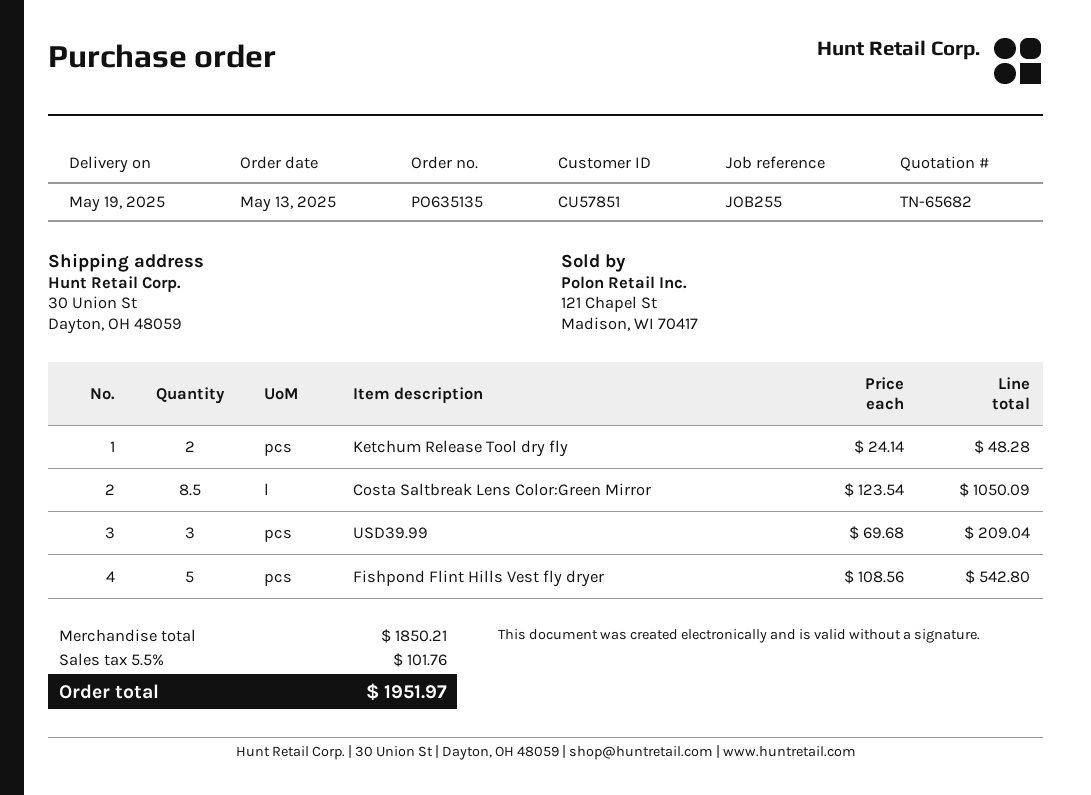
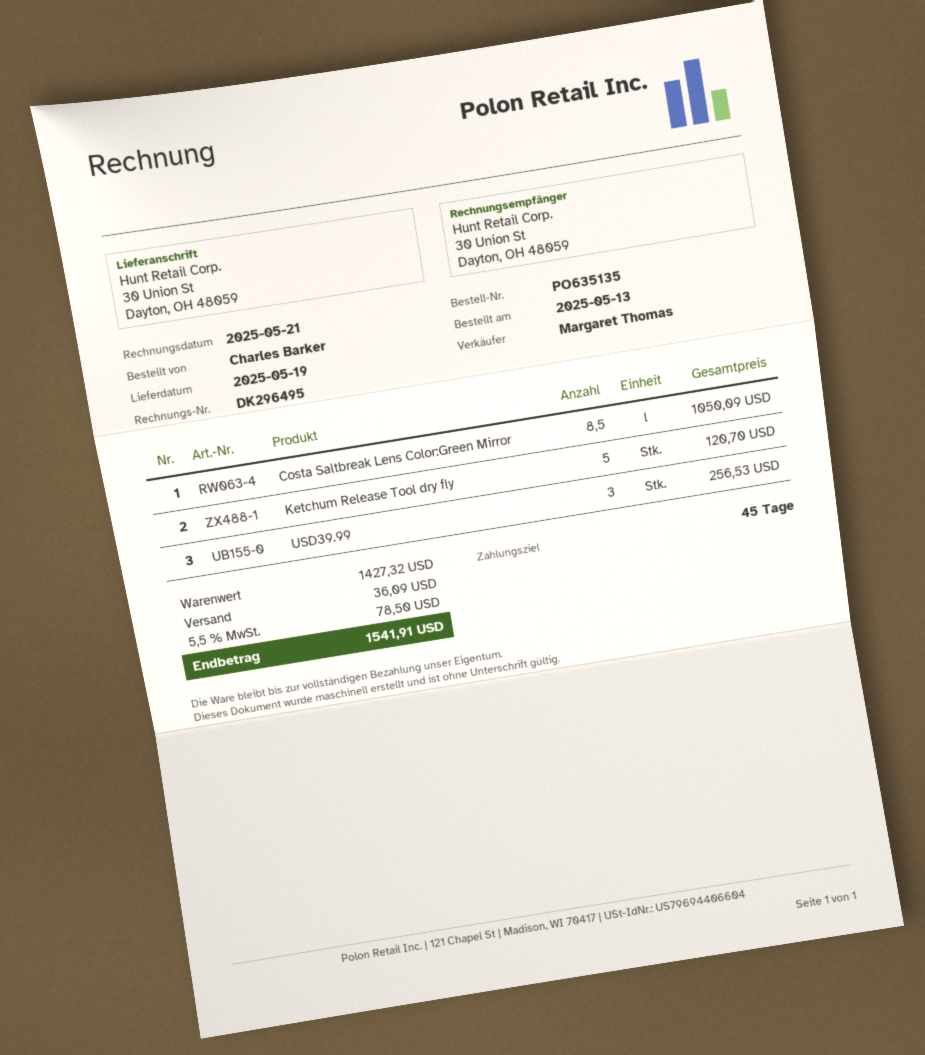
Ketchum Release Tool dry fly: 2 for 48.28 -> 5 for 120.70
USD39.99: 3 for 209.04 -> 3 for 256.53
Fishpond Flint Hills Vest fly dryer: 5 for 542.80 -> none
subtotal: 1850.21 -> 1427.32
shipping: none -> 36.09
tax: 5.5% = 101.76 -> 5.5% = 78.50
total: 1951.97 -> 1541.91

